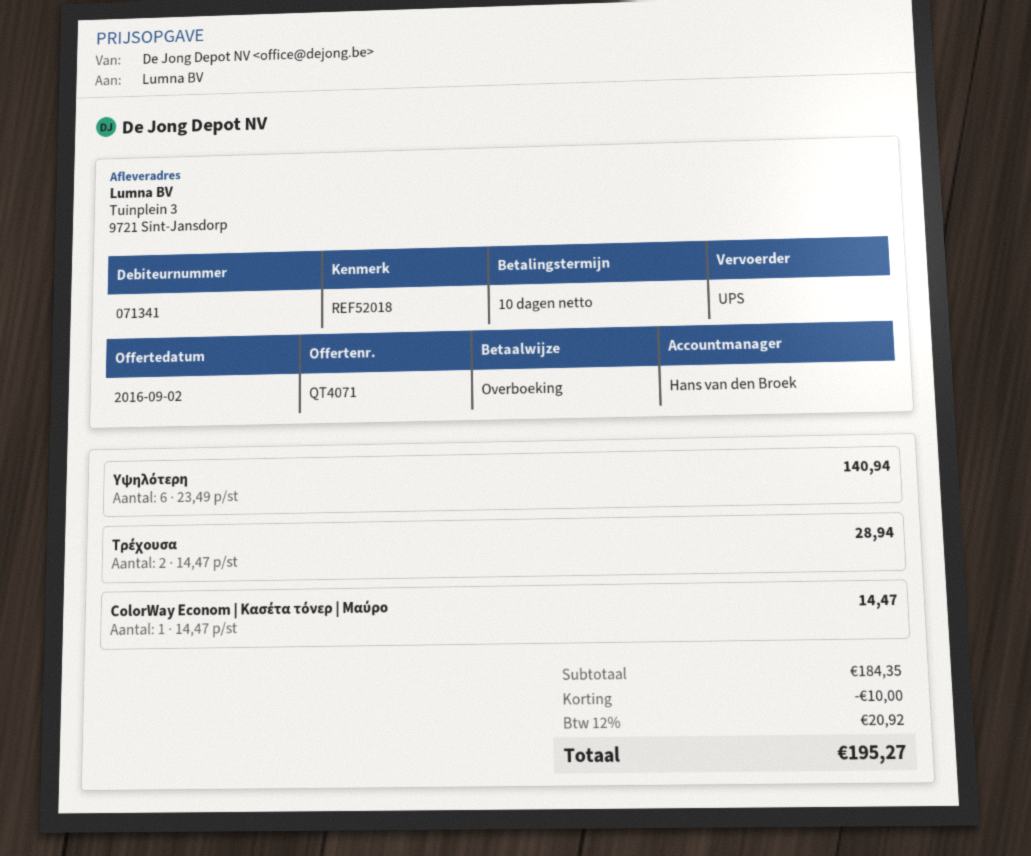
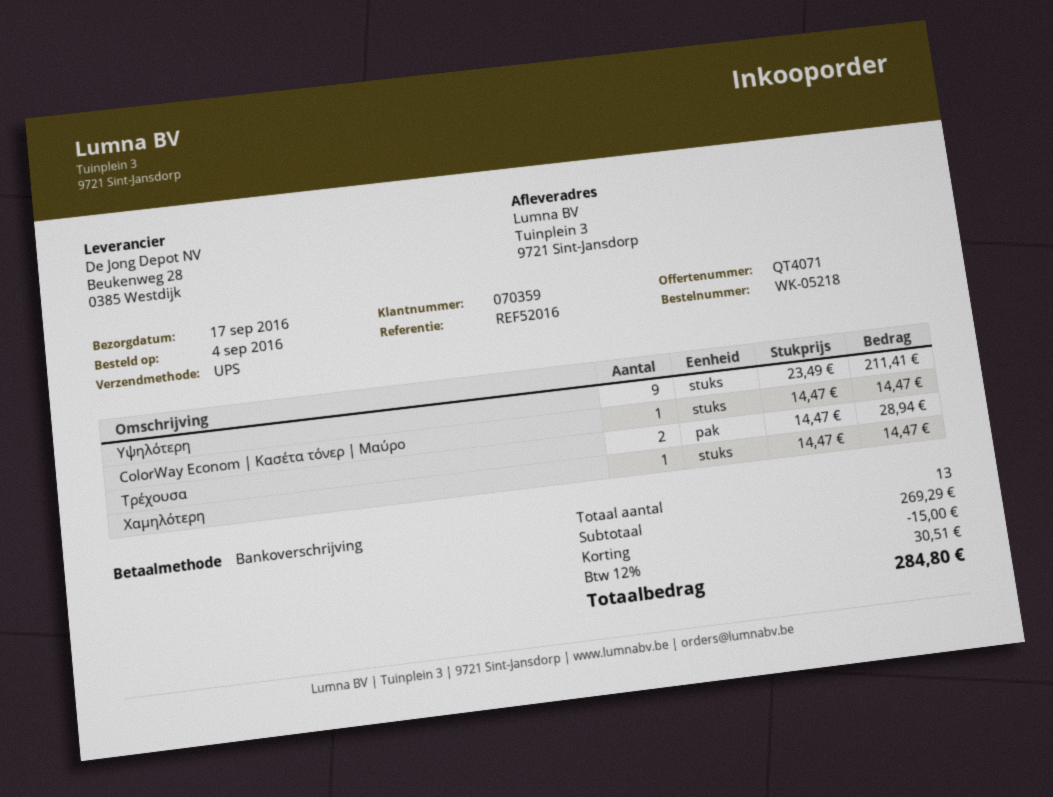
customer number: 071341 -> 070359
reference: REF52018 -> REF52016
Υψηλότερη: 6 x 23.49 = 140.94 -> 9 x 23.49 = 211.41
Χαμηλότερη: none -> 1 x 14.47 = 14.47
subtotal: 184.35 -> 269.29
discount: 10.00 -> 15.00
tax: 12% = 20.92 -> 12% = 30.51
total: 195.27 -> 284.80

